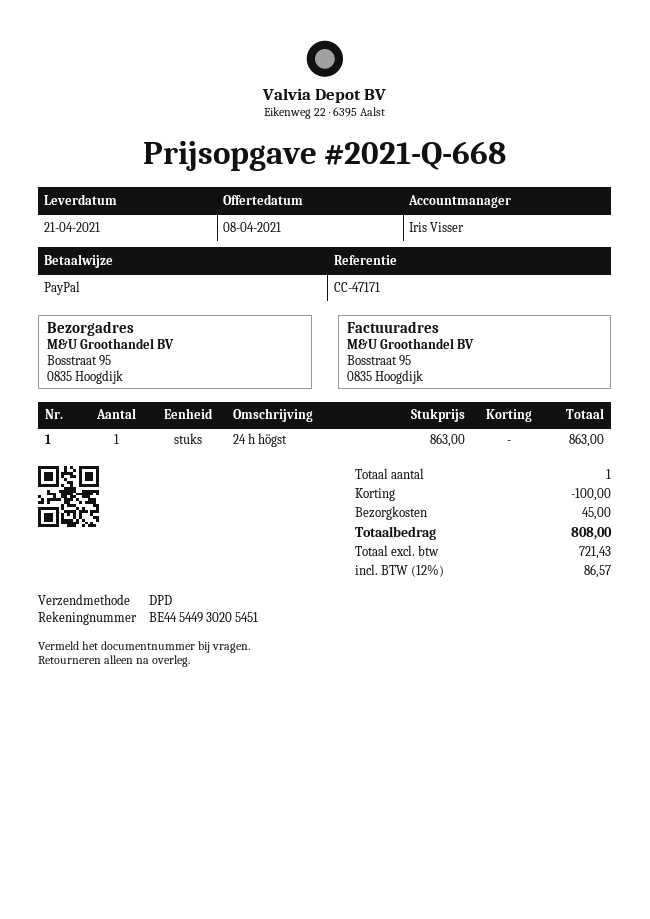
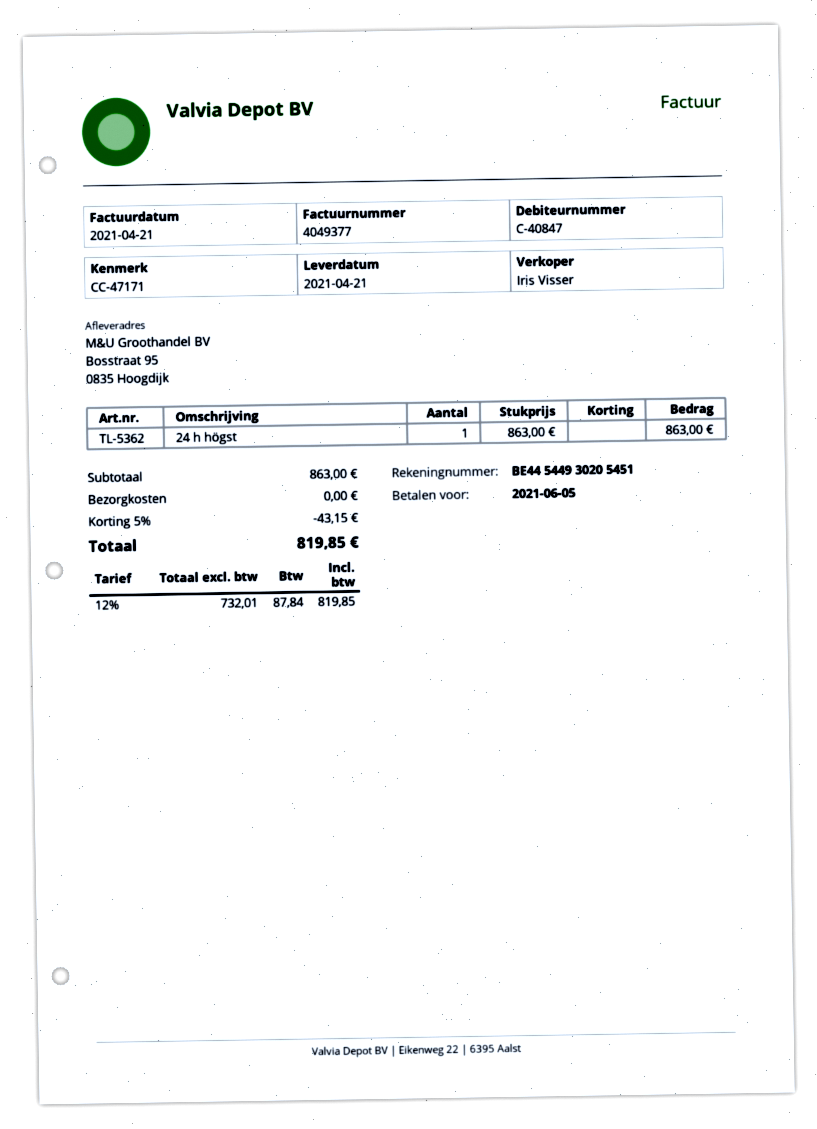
discount: 100.00 -> 43.15
shipping: 45.00 -> 0.00
net: 721.43 -> 732.01
tax: 12% = 86.57 -> 12% = 87.84
total: 808.00 -> 819.85

